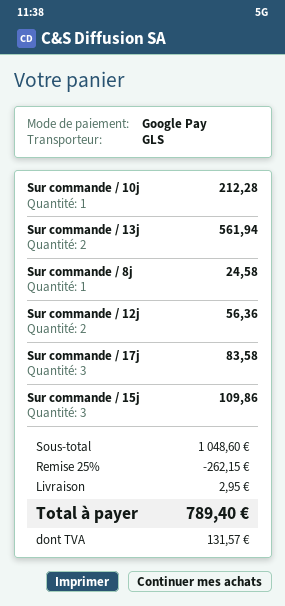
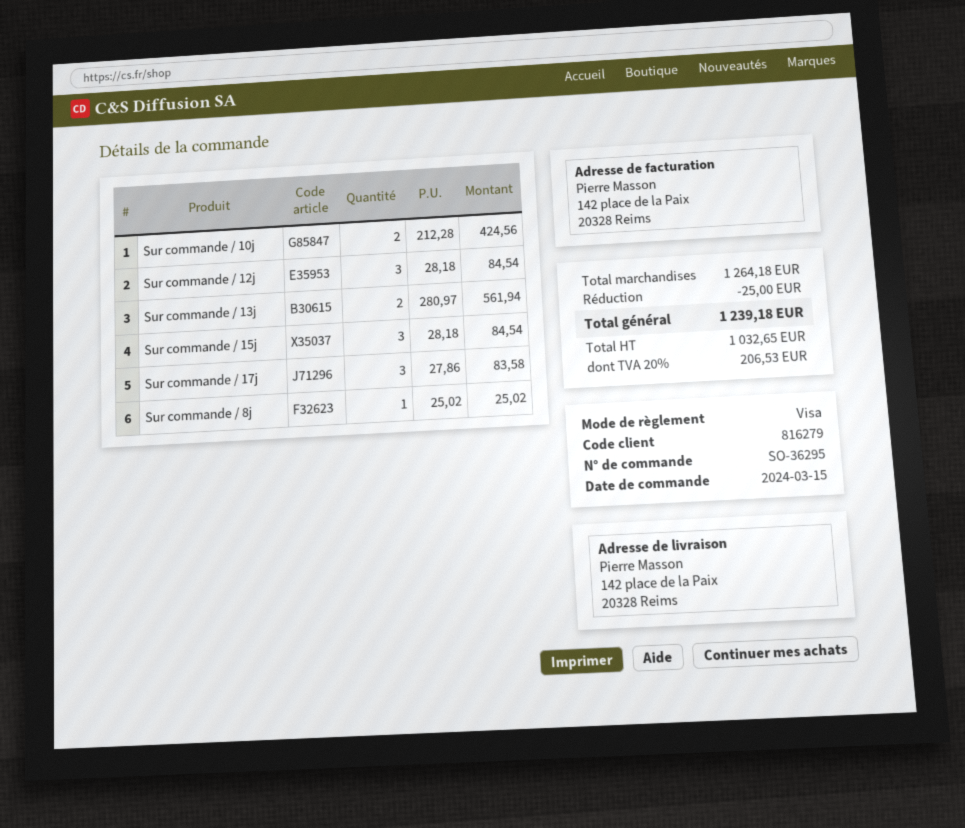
payment method: Google Pay -> Visa
Sur commande / 10j: 1 for 212.28 -> 2 for 424.56
Sur commande / 8j: 1 for 24.58 -> 1 for 25.02
Sur commande / 12j: 2 for 56.36 -> 3 for 84.54
Sur commande / 15j: 3 for 109.86 -> 3 for 84.54
subtotal: 1048.60 -> 1264.18
discount: 262.15 -> 25.00
shipping: 2.95 -> none
tax: 131.57 -> 206.53
total: 789.40 -> 1239.18

